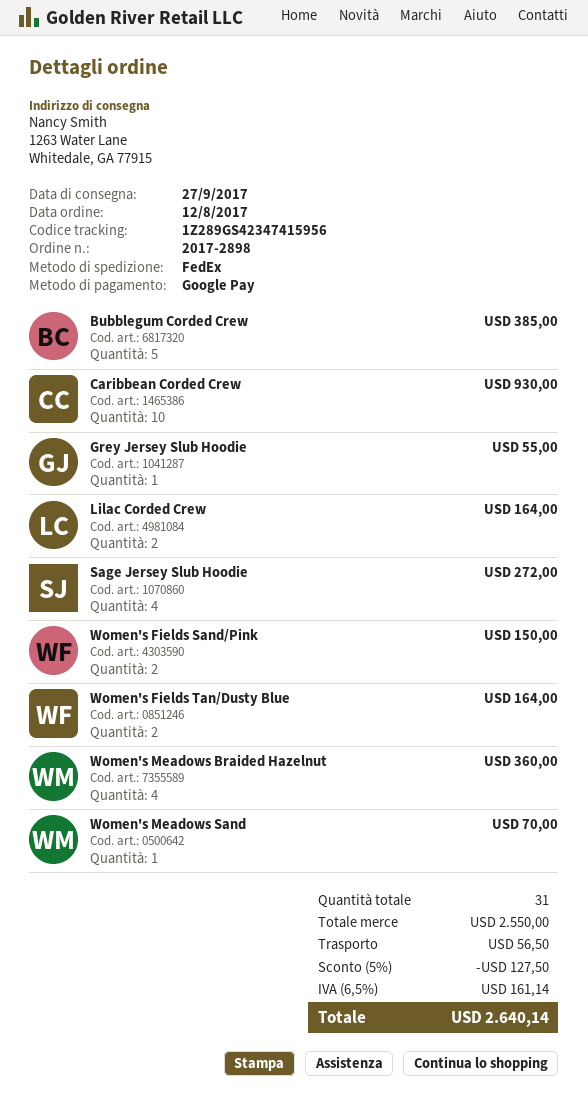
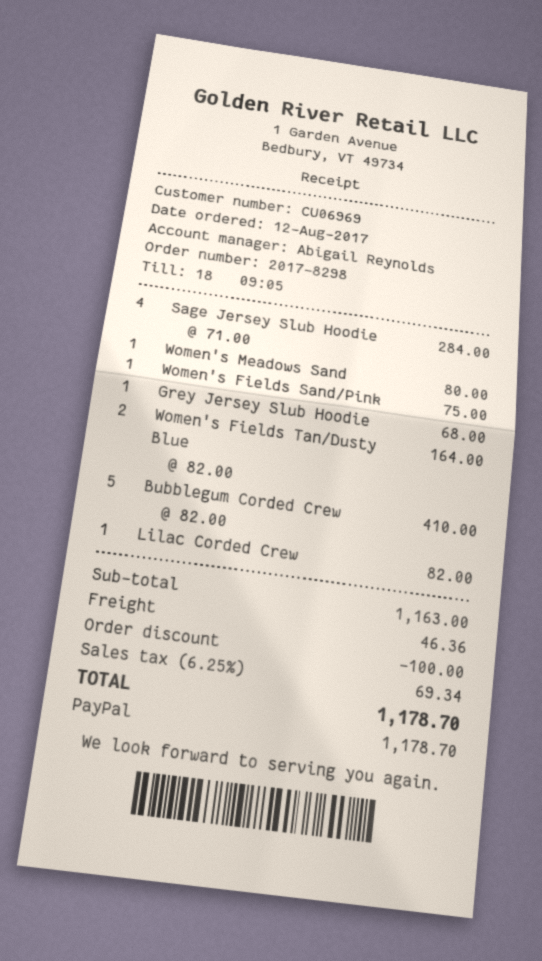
order number: 2017-2898 -> 2017-8298
payment method: Google Pay -> PayPal
Bubblegum Corded Crew: 5 for 385.00 -> 5 for 410.00
Caribbean Corded Crew: 10 for 930.00 -> none
Grey Jersey Slub Hoodie: 1 for 55.00 -> 1 for 68.00
Lilac Corded Crew: 2 for 164.00 -> 1 for 82.00
Sage Jersey Slub Hoodie: 4 for 272.00 -> 4 for 284.00
Women's Fields Sand/Pink: 2 for 150.00 -> 1 for 75.00
Women's Meadows Braided Hazelnut: 4 for 360.00 -> none
Women's Meadows Sand: 1 for 70.00 -> 1 for 80.00
subtotal: 2550.00 -> 1163.00
discount: 127.50 -> 100.00
shipping: 56.50 -> 46.36
tax: 6.5% = 161.14 -> 6.25% = 69.34
total: 2640.14 -> 1178.70

